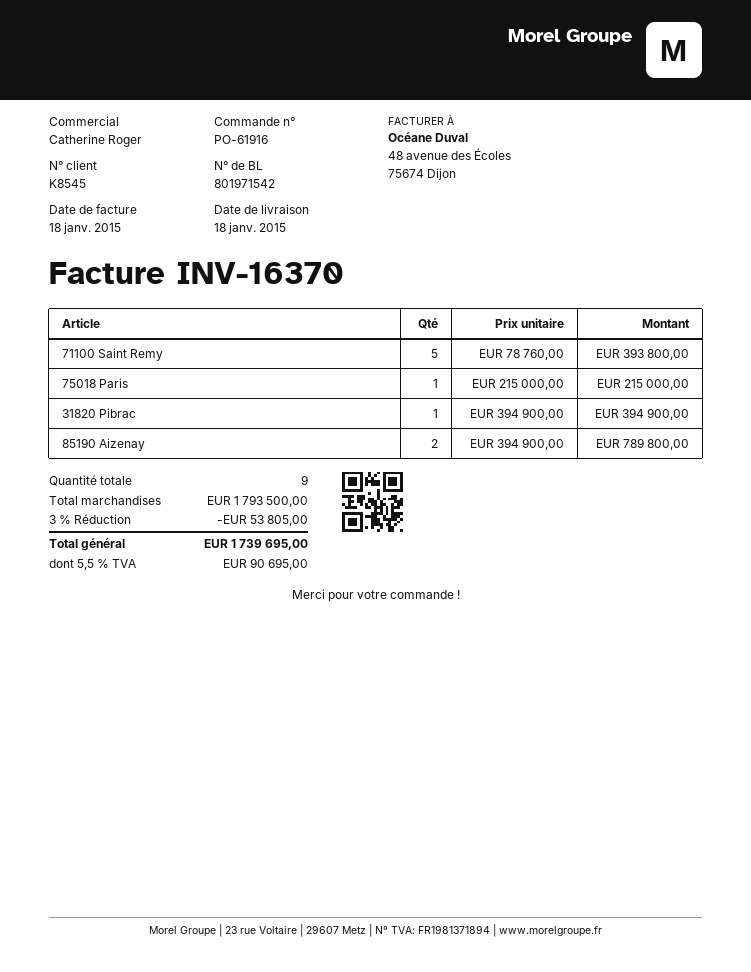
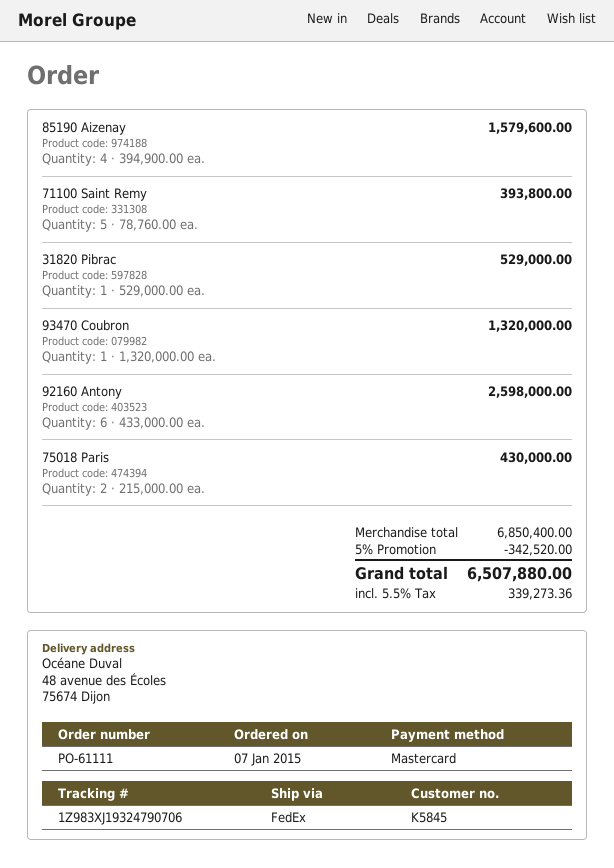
order number: PO-61916 -> PO-61111
customer number: K8545 -> K5845
75018 Paris: 1 x 215000.00 = 215000.00 -> 2 x 215000.00 = 430000.00
31820 Pibrac: 1 x 394900.00 = 394900.00 -> 1 x 529000.00 = 529000.00
85190 Aizenay: 2 x 394900.00 = 789800.00 -> 4 x 394900.00 = 1579600.00
93470 Coubron: none -> 1 x 1320000.00 = 1320000.00
92160 Antony: none -> 6 x 433000.00 = 2598000.00
subtotal: 1793500.00 -> 6850400.00
discount: 3% = 53805.00 -> 5% = 342520.00
tax: 5.5% = 90695.00 -> 5.5% = 339273.36
total: 1739695.00 -> 6507880.00

